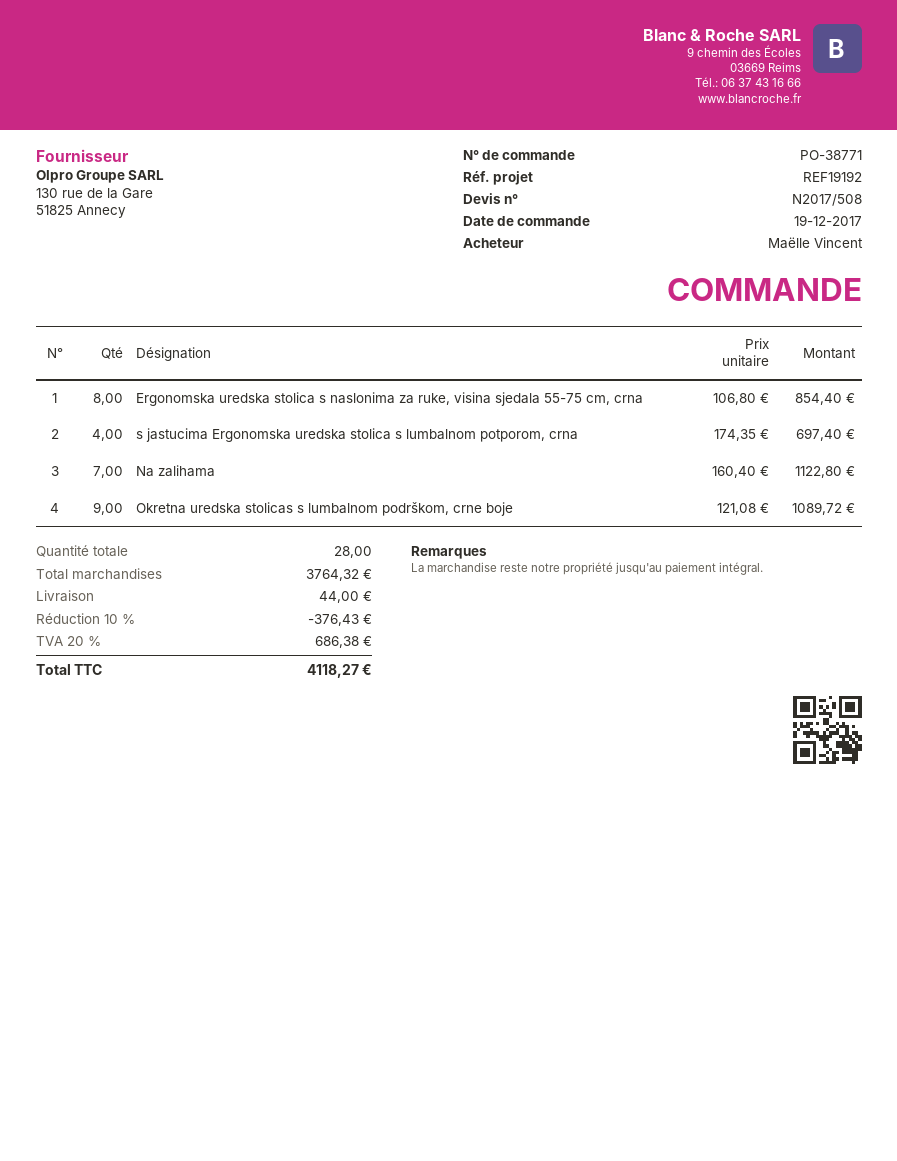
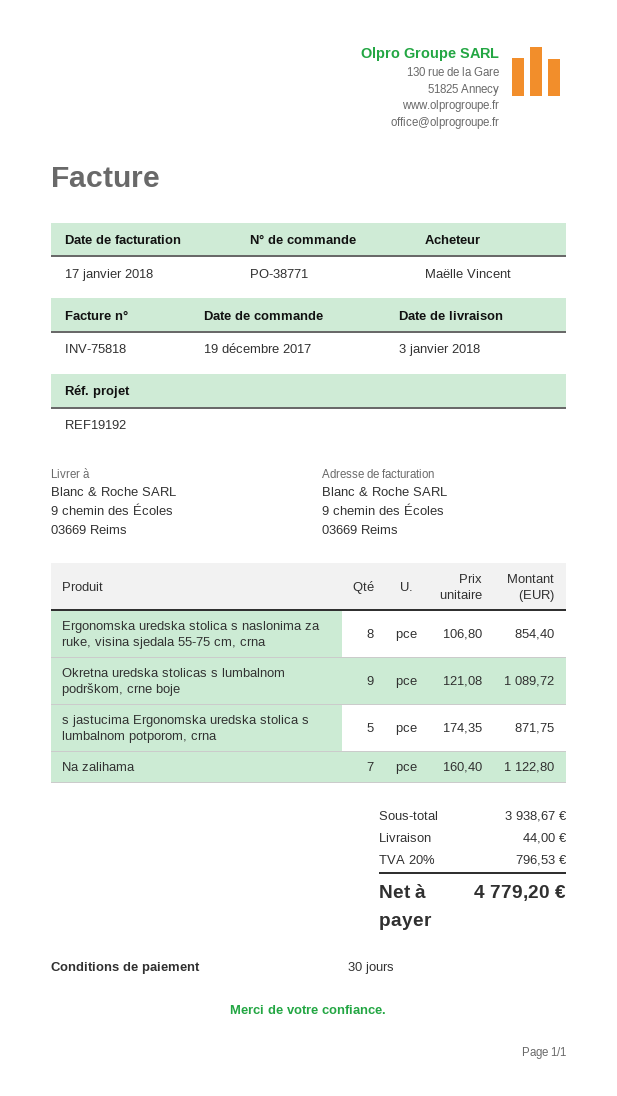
s jastucima Ergonomska uredska stolica s lumbalnom potporom, crna: 4 x 174.35 = 697.40 -> 5 x 174.35 = 871.75
subtotal: 3764.32 -> 3938.67
discount: 10% = 376.43 -> none
tax: 20% = 686.38 -> 20% = 796.53
total: 4118.27 -> 4779.20

